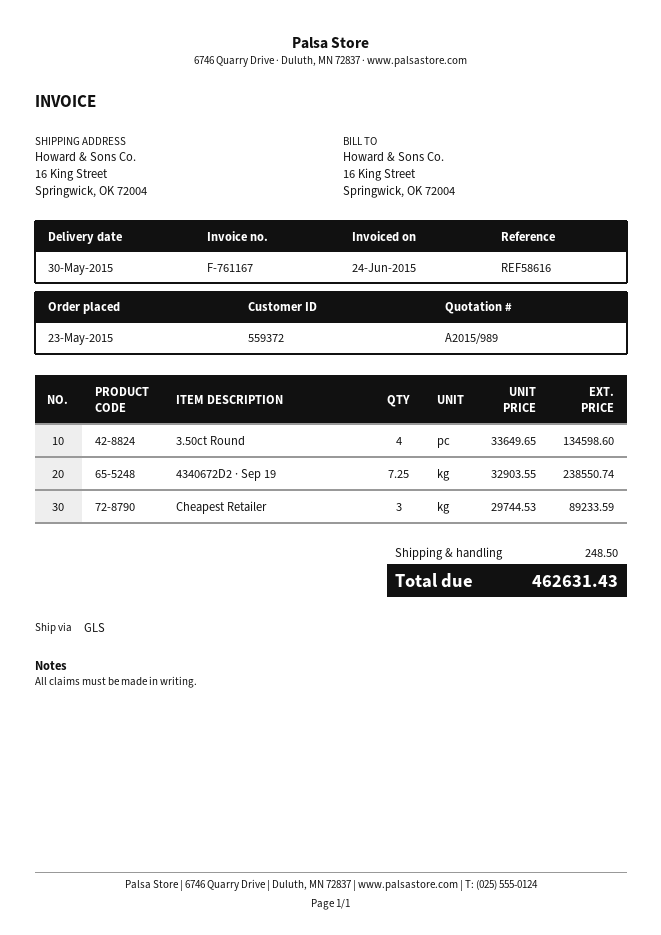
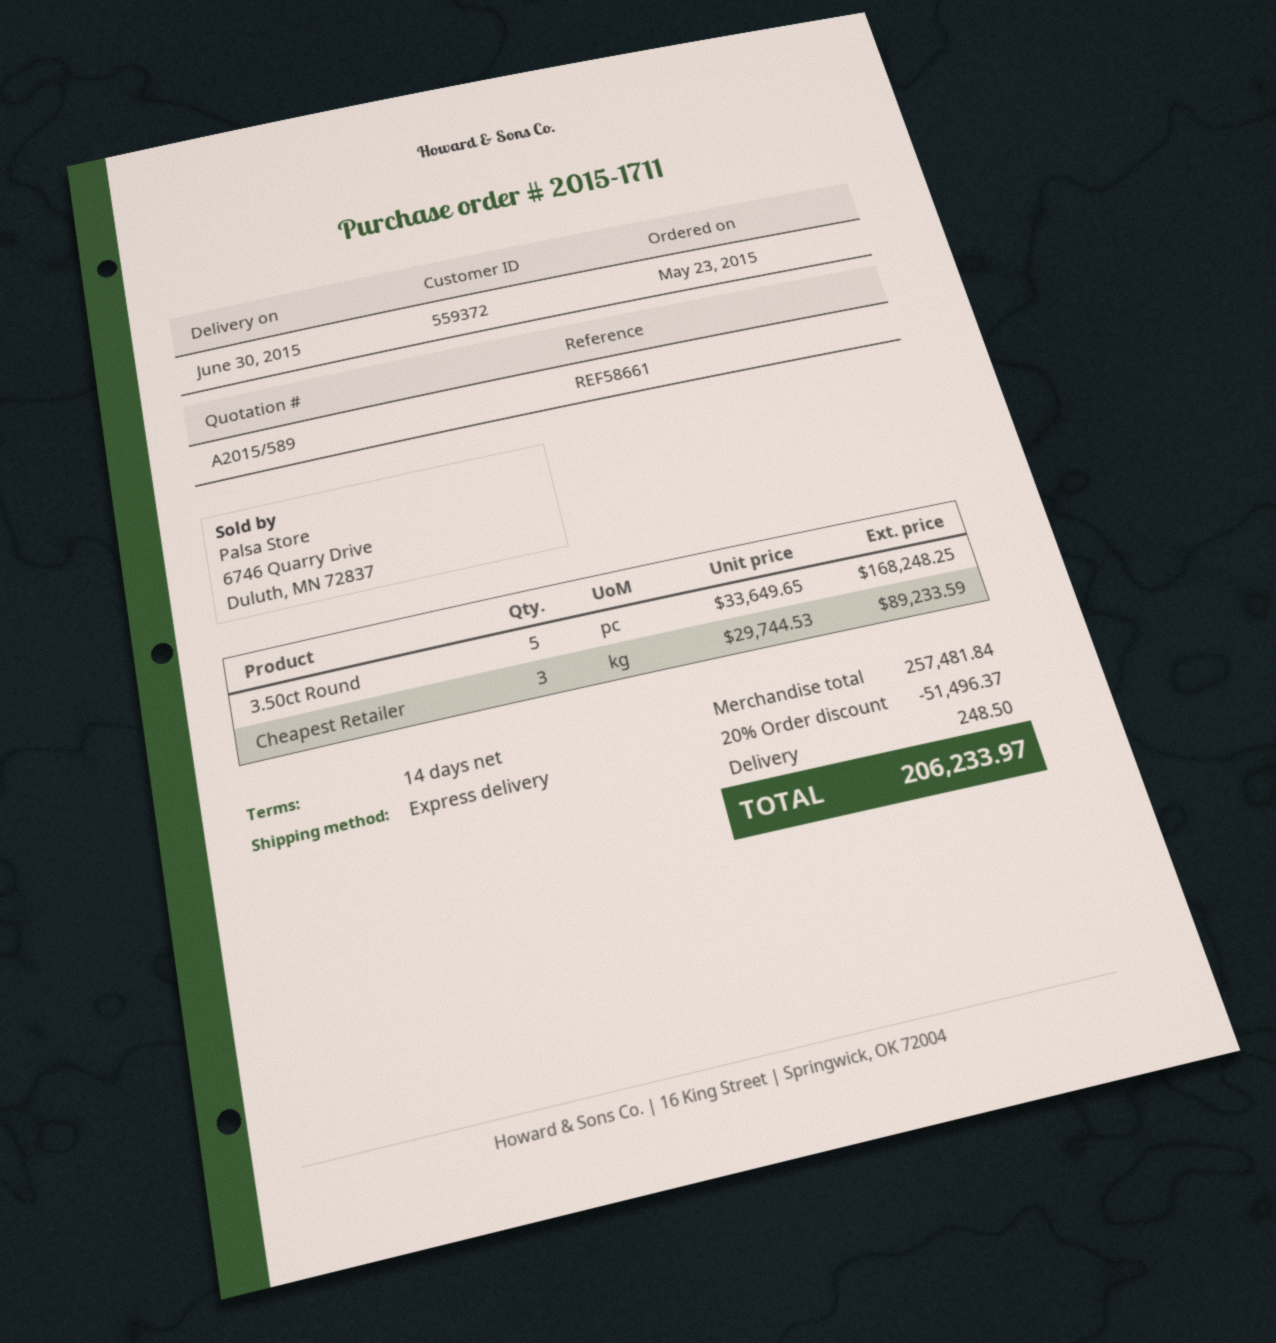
quote number: A2015/989 -> A2015/589
delivery date: 2015-05-30 -> 2015-06-30
reference: REF58616 -> REF58661
shipping method: GLS -> express
3.50ct Round: 4 x 33649.65 = 134598.60 -> 5 x 33649.65 = 168248.25
4340672D2 · Sep 19: 7.25 x 32903.55 = 238550.74 -> none
discount: none -> 20% = 51496.37
total: 462631.43 -> 206233.97

